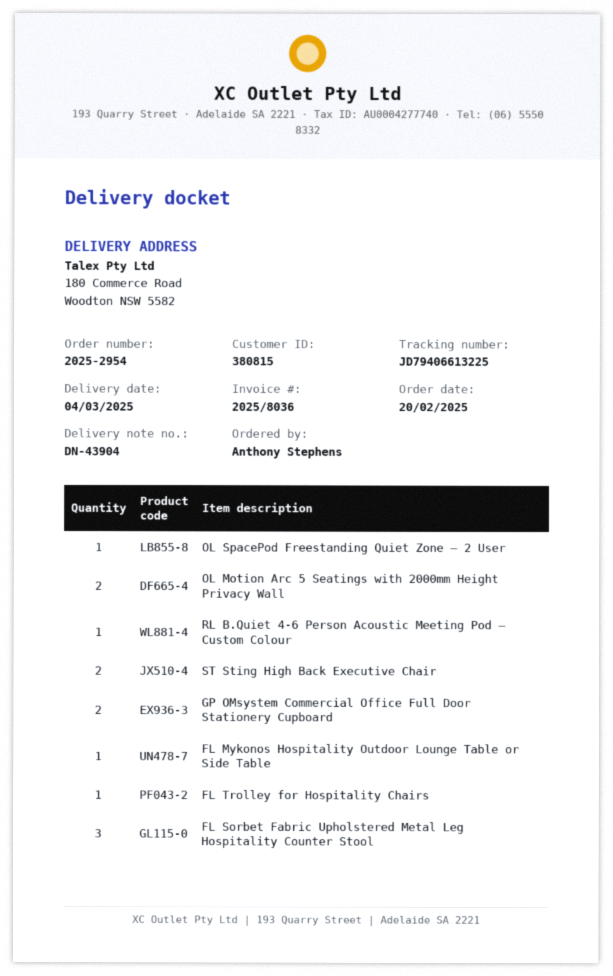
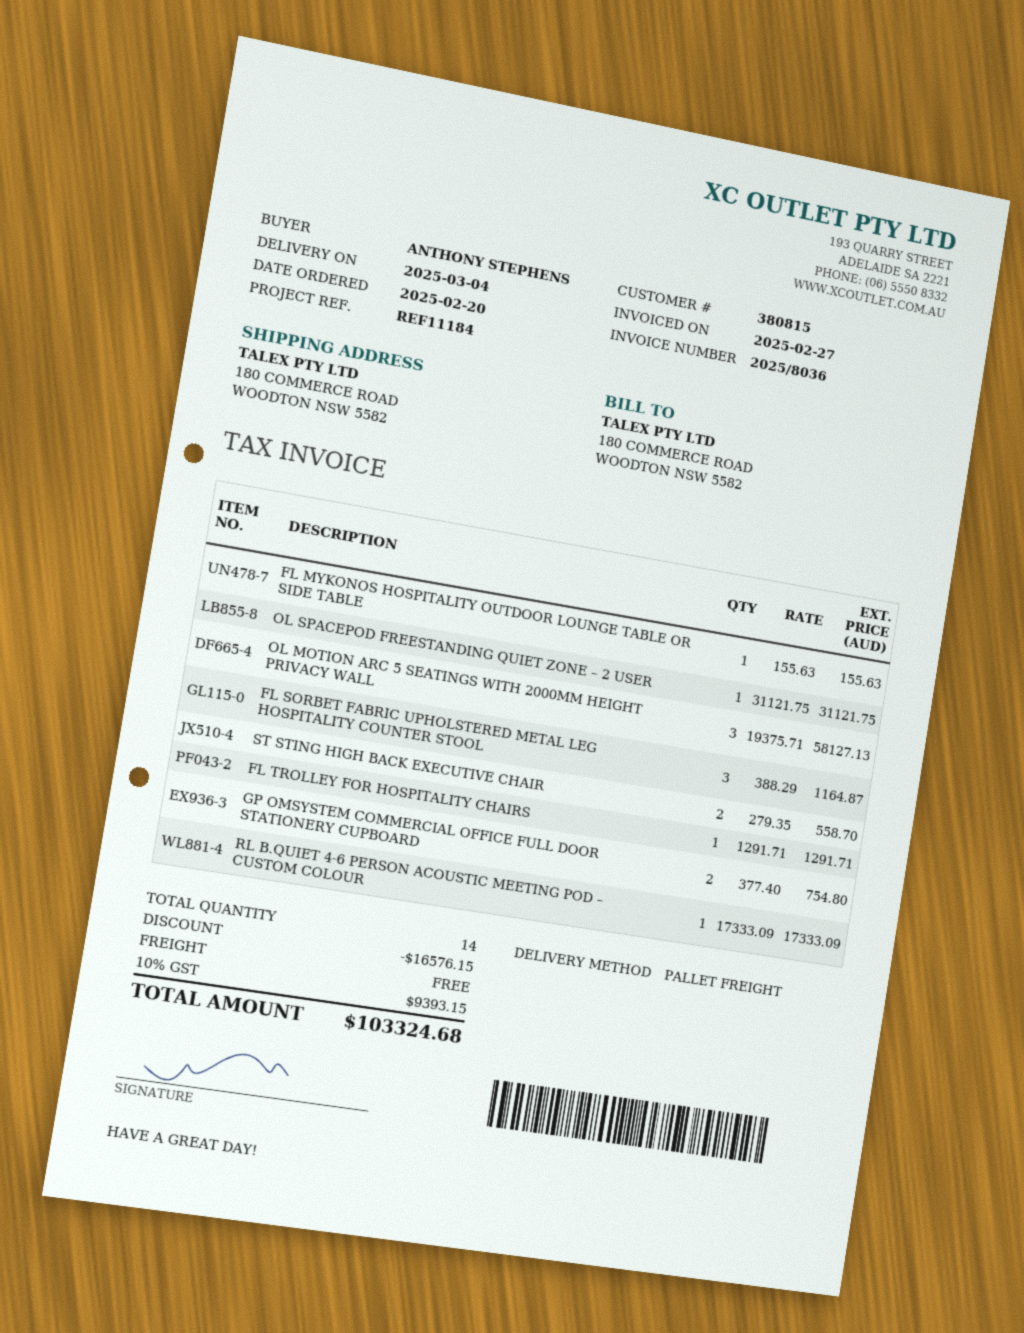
OL Motion Arc 5 Seatings with 2000mm Height Privacy Wall: 2 -> 3

